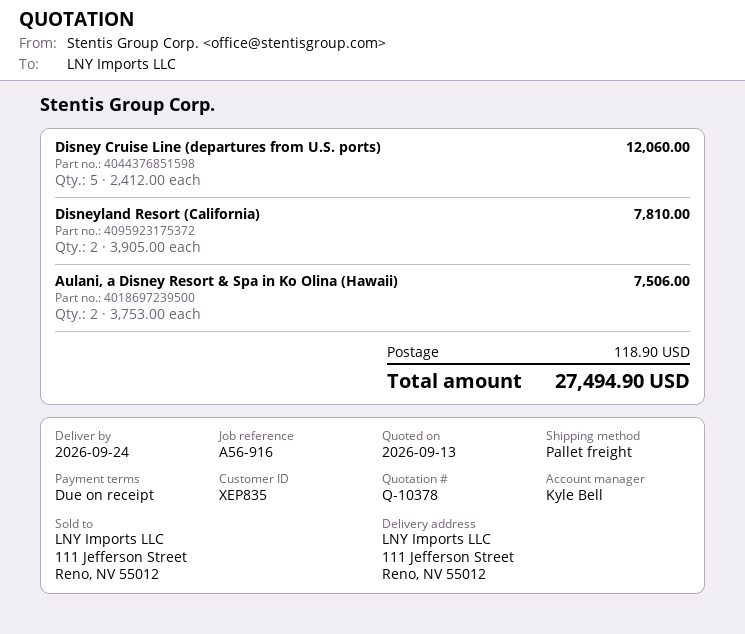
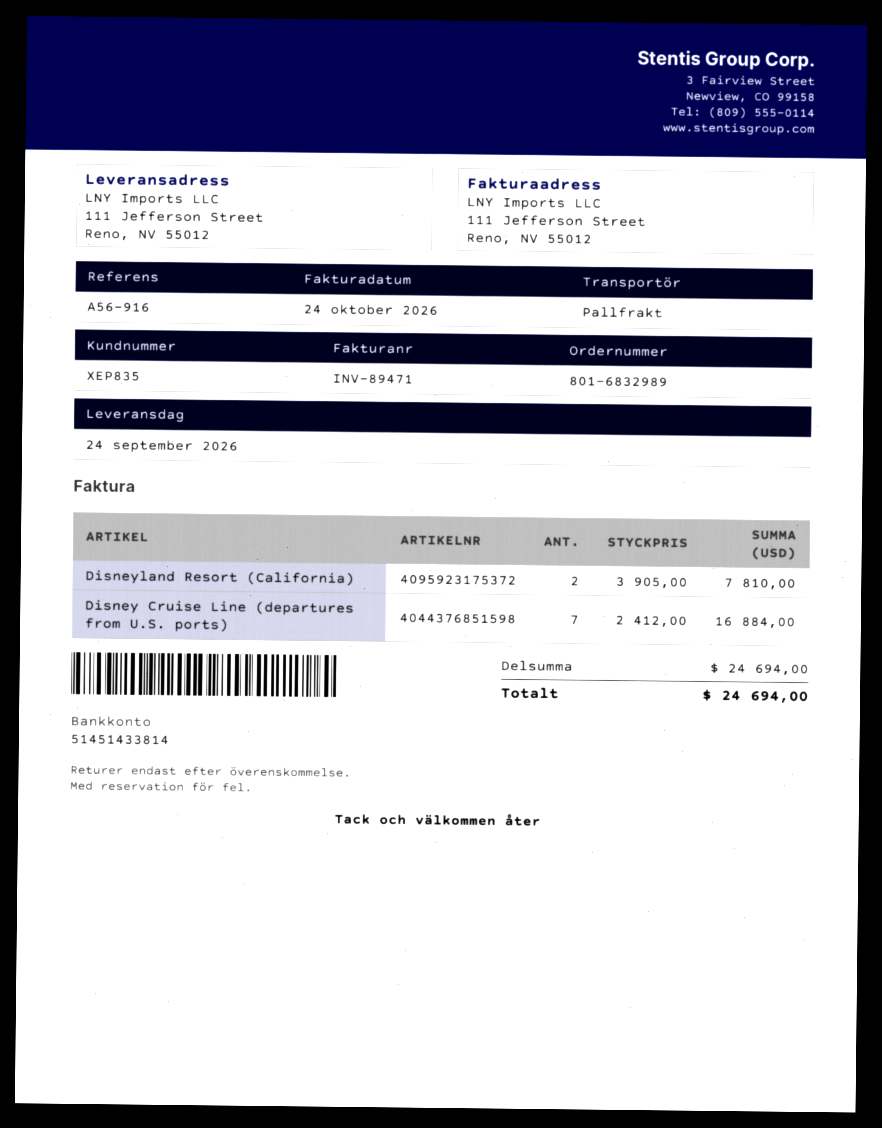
Disney Cruise Line (departures from U.S. ports): 5 x 2412.00 = 12060.00 -> 7 x 2412.00 = 16884.00
Aulani, a Disney Resort & Spa in Ko Olina (Hawaii): 2 x 3753.00 = 7506.00 -> none
shipping: 118.90 -> none
total: 27494.90 -> 24694.00

